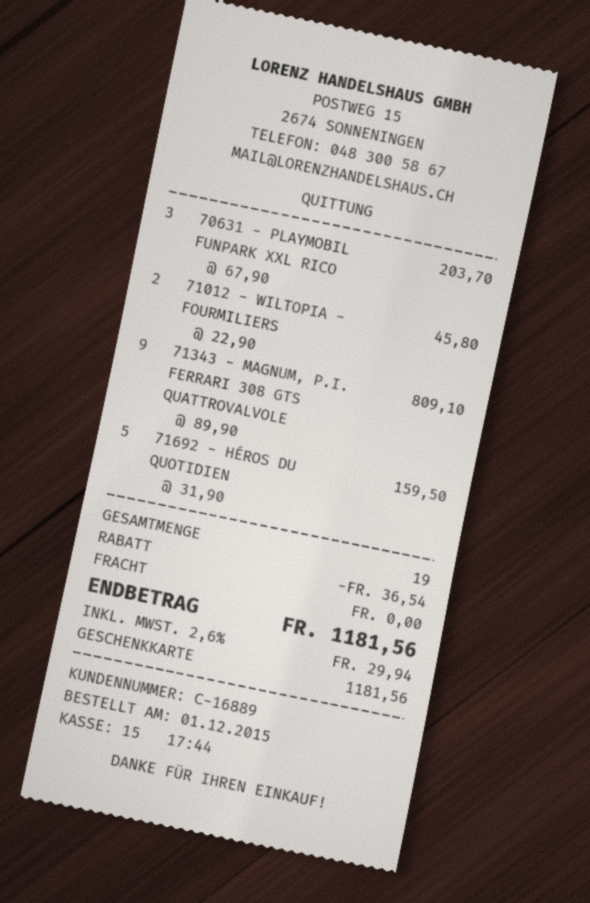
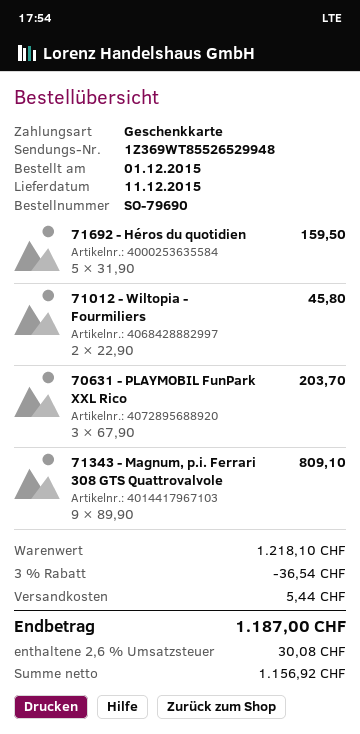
shipping: 0.00 -> 5.44
tax: 2.6% = 29.94 -> 2.6% = 30.08
total: 1181.56 -> 1187.00

